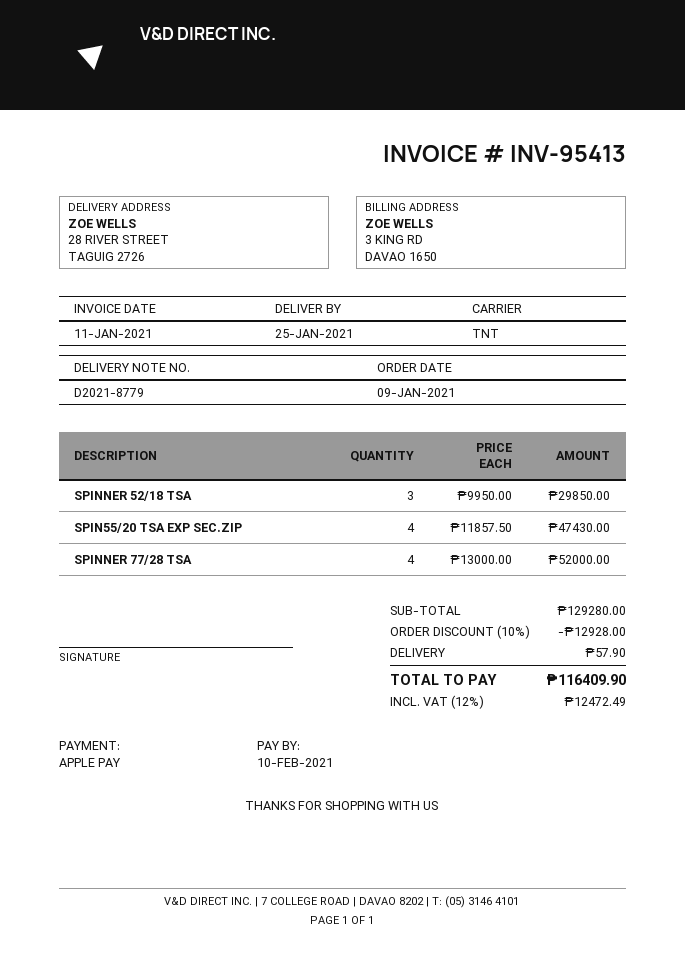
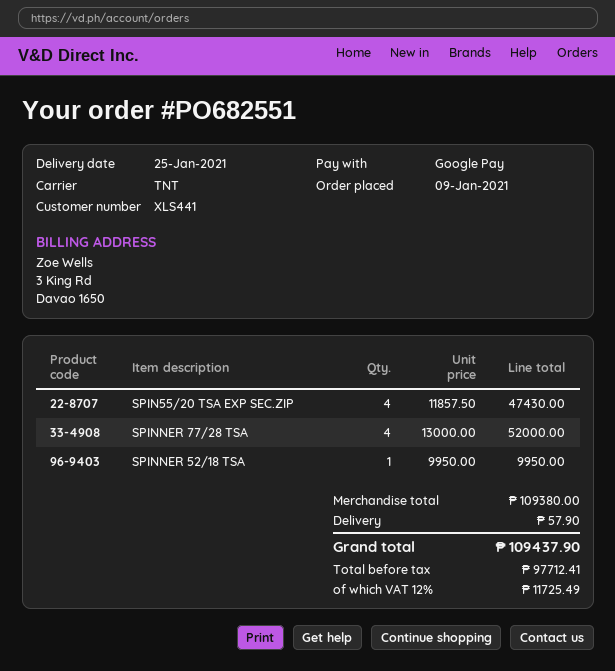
payment method: Apple Pay -> Google Pay
SPINNER 52/18 TSA: 3 x 9950.00 = 29850.00 -> 1 x 9950.00 = 9950.00
subtotal: 129280.00 -> 109380.00
discount: 10% = 12928.00 -> none
tax: 12% = 12472.49 -> 12% = 11725.49
total: 116409.90 -> 109437.90

